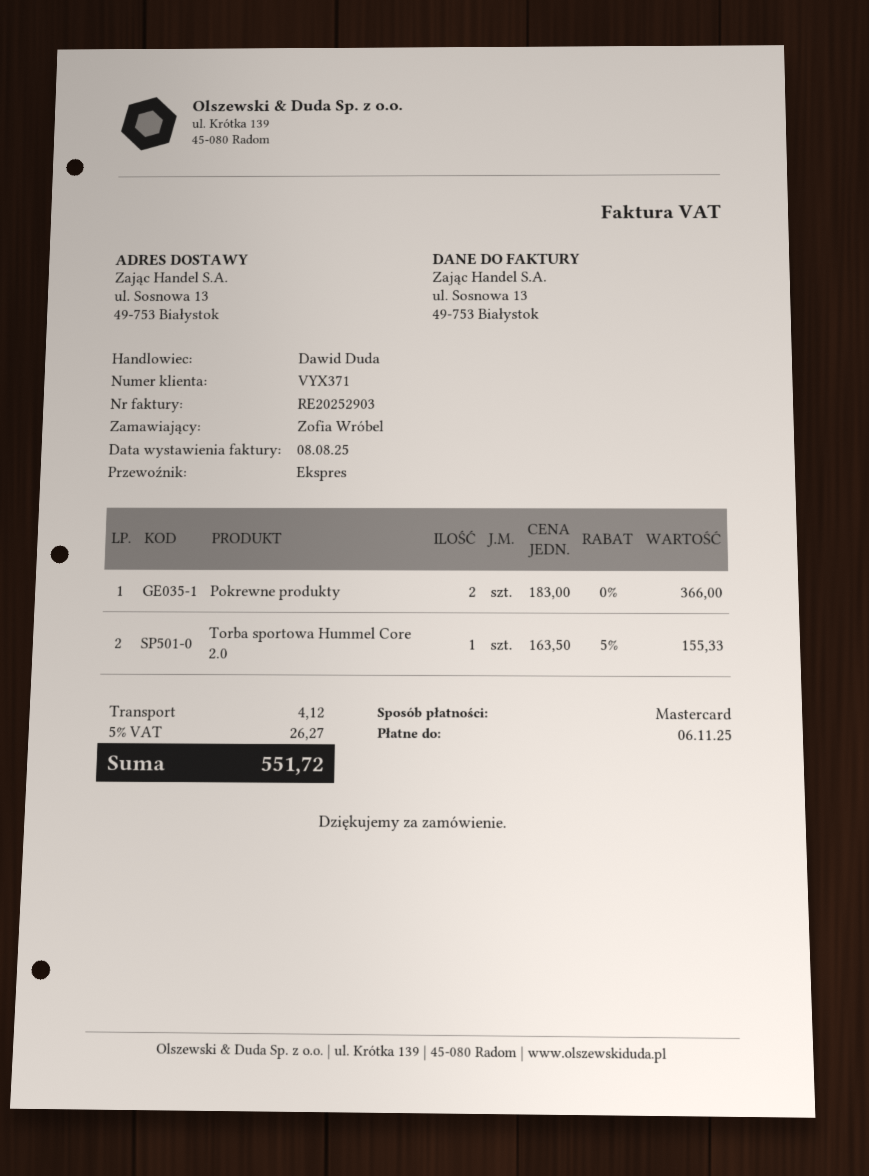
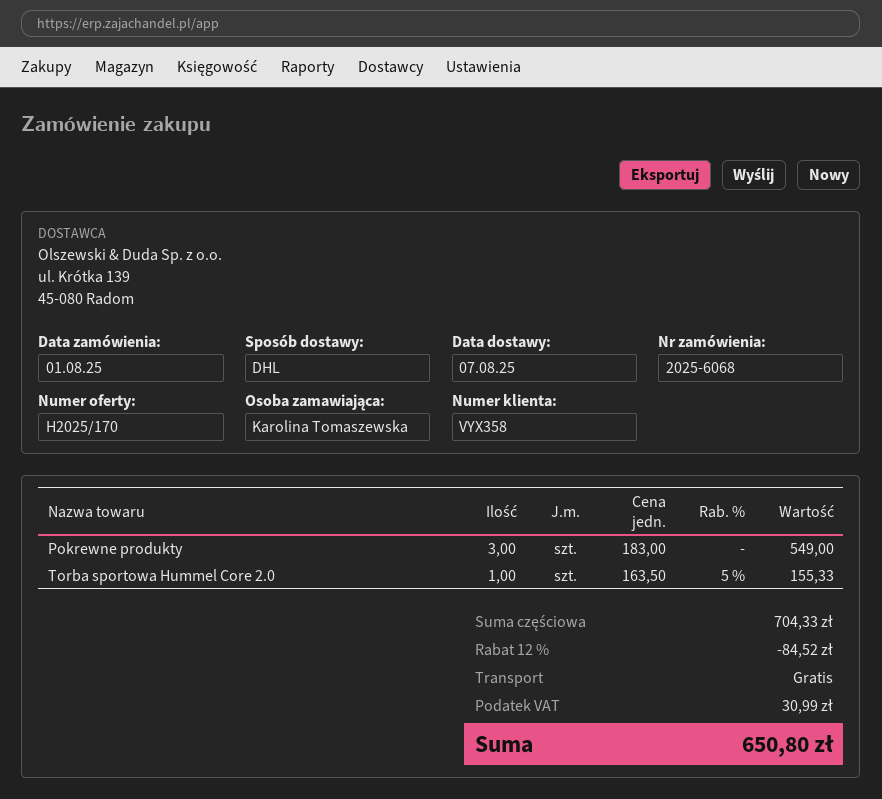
customer number: VYX371 -> VYX358
ordered by: Zofia Wróbel -> Karolina Tomaszewska
shipping method: express -> DHL
Pokrewne produkty: 2 x 183.00 = 366.00 -> 3 x 183.00 = 549.00
discount: none -> 12% = 84.52
shipping: 4.12 -> 0.00
tax: 26.27 -> 30.99
total: 551.72 -> 650.80

